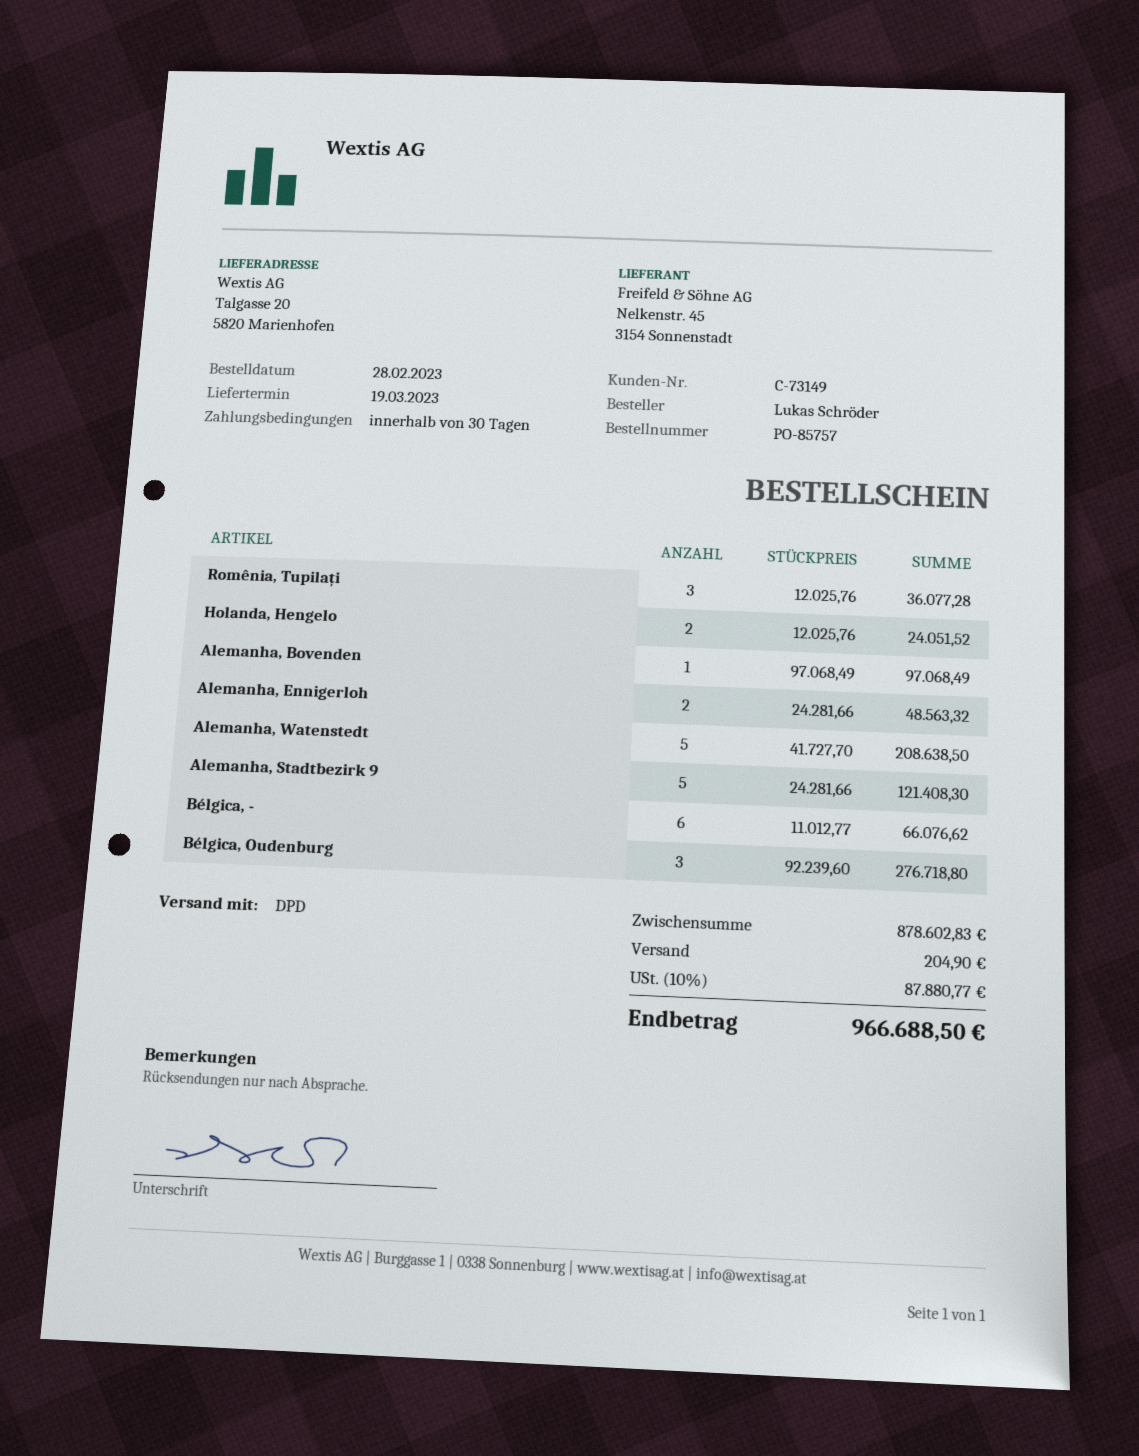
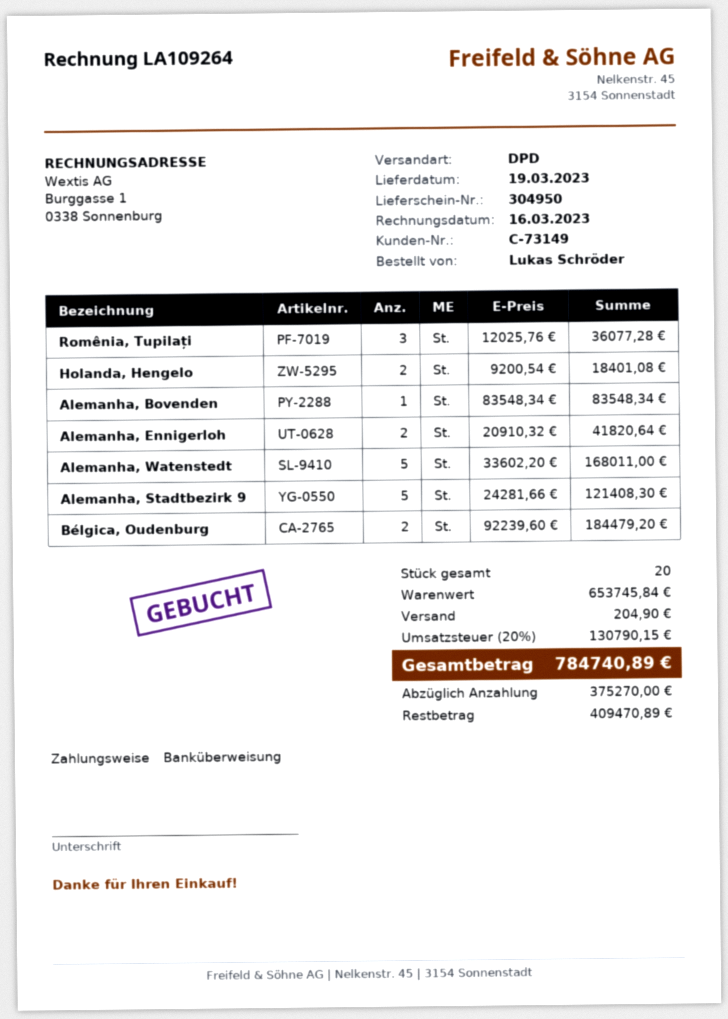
Holanda, Hengelo: 2 x 12025.76 = 24051.52 -> 2 x 9200.54 = 18401.08
Alemanha, Bovenden: 1 x 97068.49 = 97068.49 -> 1 x 83548.34 = 83548.34
Alemanha, Ennigerloh: 2 x 24281.66 = 48563.32 -> 2 x 20910.32 = 41820.64
Alemanha, Watenstedt: 5 x 41727.70 = 208638.50 -> 5 x 33602.20 = 168011.00
Bélgica, -: 6 x 11012.77 = 66076.62 -> none
Bélgica, Oudenburg: 3 x 92239.60 = 276718.80 -> 2 x 92239.60 = 184479.20
subtotal: 878602.83 -> 653745.84
tax: 10% = 87880.77 -> 20% = 130790.15
total: 966688.50 -> 784740.89

